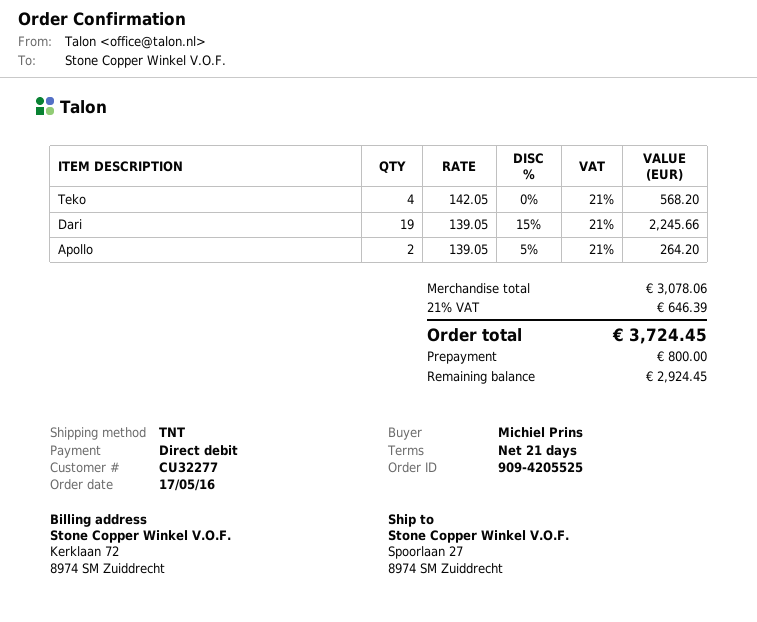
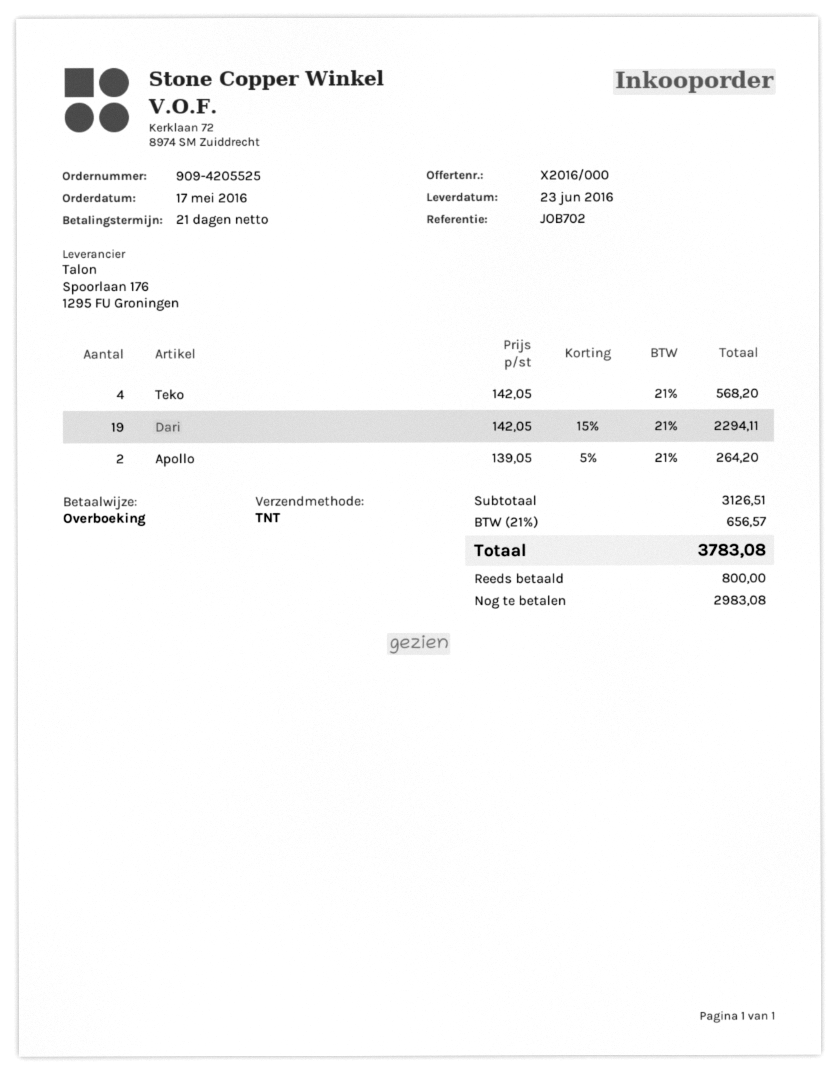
payment method: direct debit -> bank transfer
Dari: 19 x 139.05 - 15% = 2245.66 -> 19 x 142.05 - 15% = 2294.11
subtotal: 3078.06 -> 3126.51
tax: 21% = 646.39 -> 21% = 656.57
total: 3724.45 -> 3783.08
balance: 2924.45 -> 2983.08

